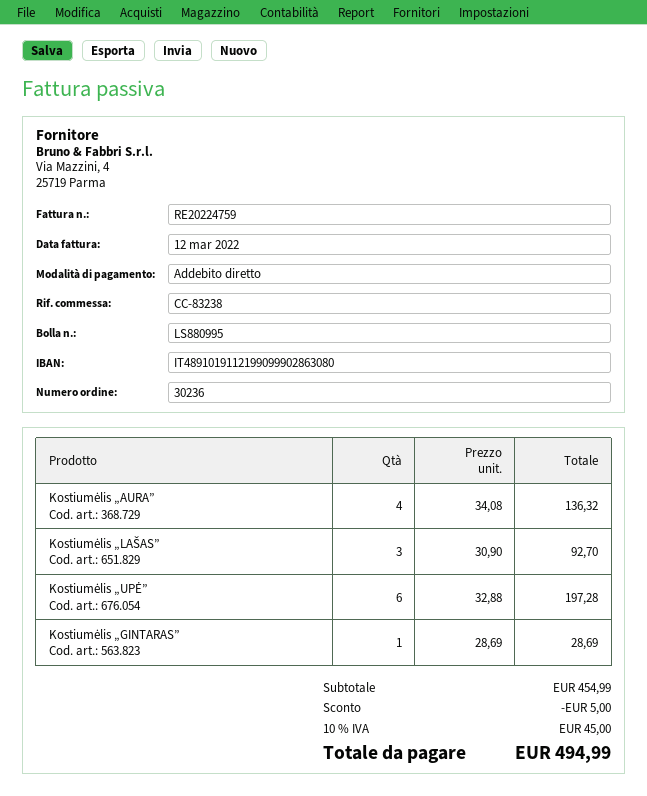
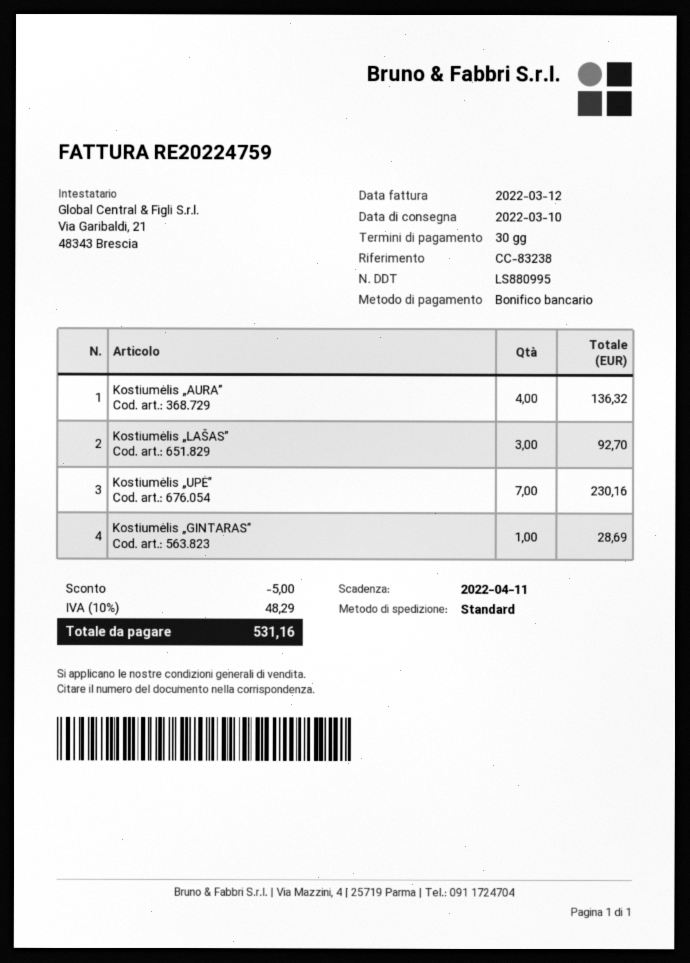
payment method: direct debit -> bank transfer
Kostiumėlis „UPĖ”: 6 for 197.28 -> 7 for 230.16
tax: 10% = 45.00 -> 10% = 48.29
total: 494.99 -> 531.16

